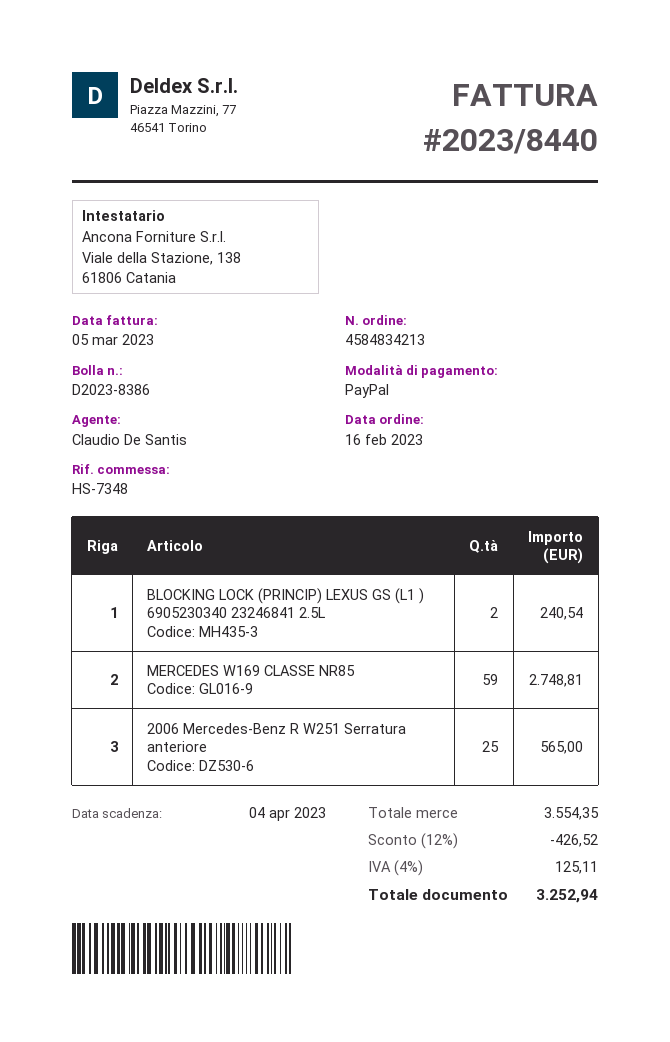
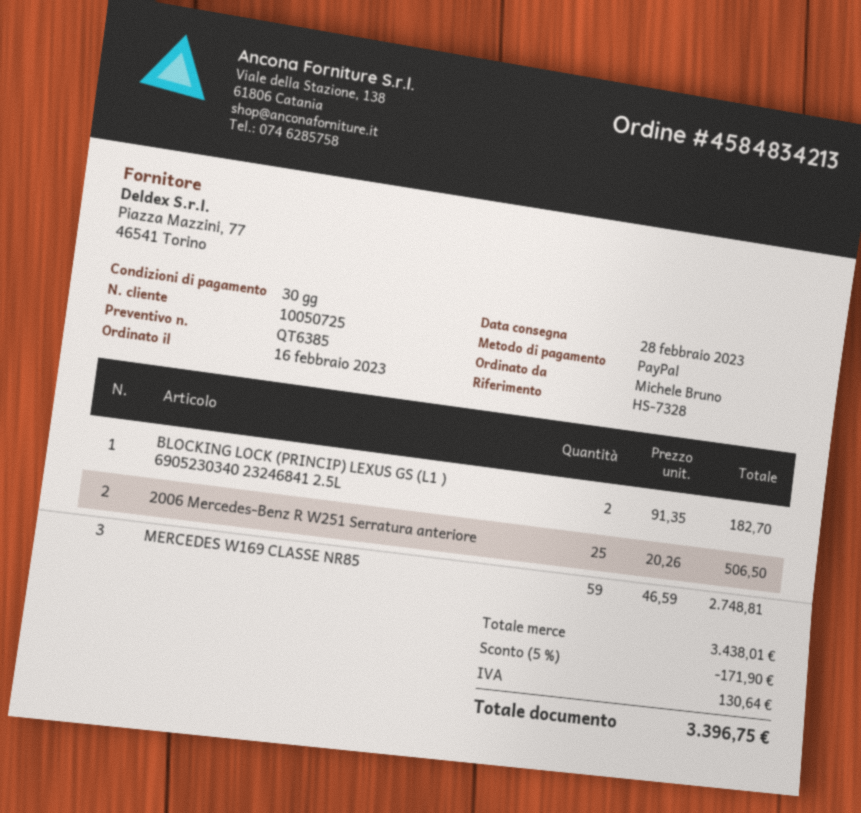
reference: HS-7348 -> HS-7328
BLOCKING LOCK (PRINCIP) LEXUS GS (L1 ) 6905230340 23246841 2.5L: 2 for 240.54 -> 2 for 182.70
2006 Mercedes-Benz R W251 Serratura anteriore: 25 for 565.00 -> 25 for 506.50
subtotal: 3554.35 -> 3438.01
discount: 12% = 426.52 -> 5% = 171.90
tax: 125.11 -> 130.64
total: 3252.94 -> 3396.75

